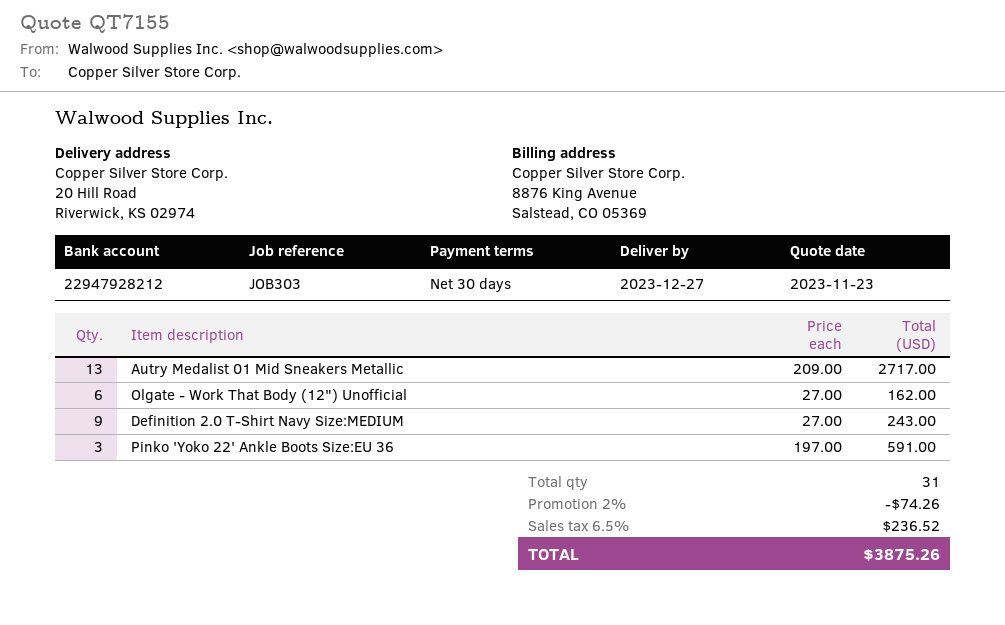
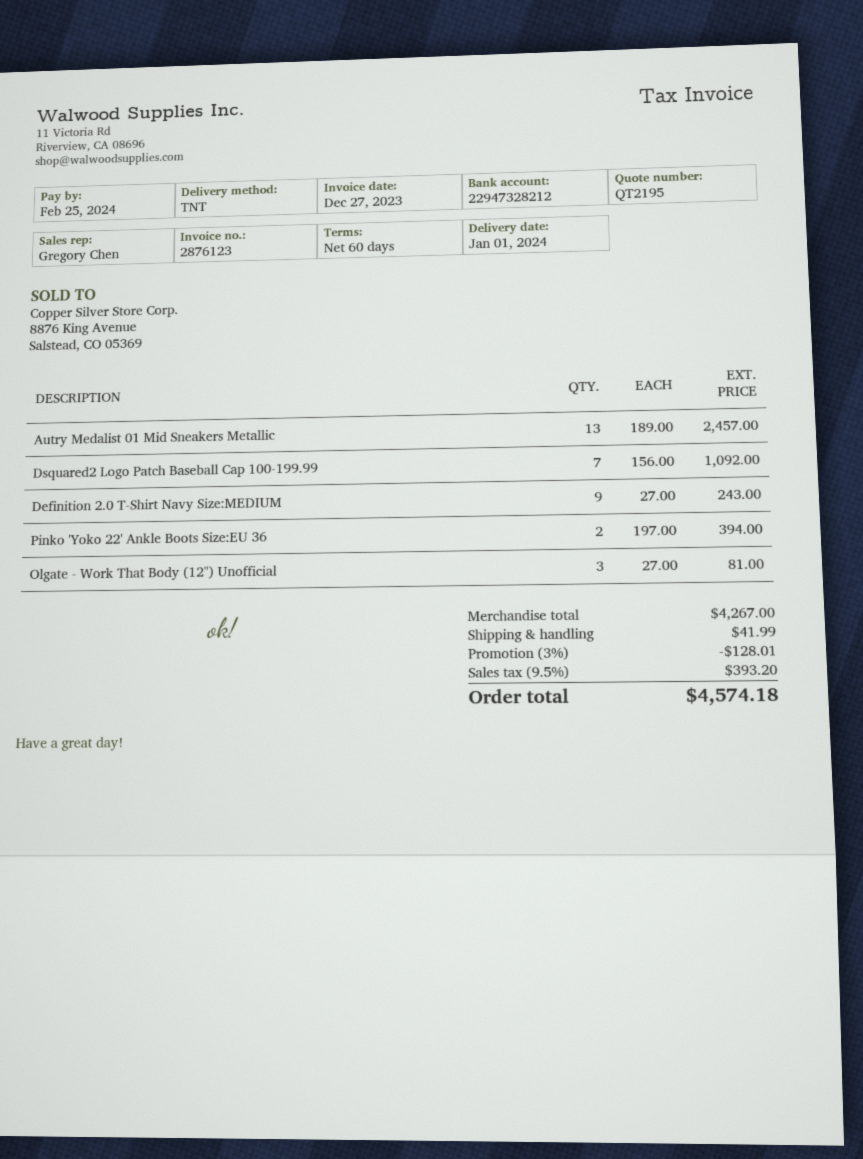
quote number: QT7155 -> QT2195
delivery date: 2023-12-27 -> 2024-01-01
payment terms: 30 days -> 60 days
bank account: 22947928212 -> 22947328212
Autry Medalist 01 Mid Sneakers Metallic: 13 x 209.00 = 2717.00 -> 13 x 189.00 = 2457.00
Olgate - Work That Body (12") Unofficial: 6 x 27.00 = 162.00 -> 3 x 27.00 = 81.00
Pinko 'Yoko 22' Ankle Boots Size:EU 36: 3 x 197.00 = 591.00 -> 2 x 197.00 = 394.00
Dsquared2 Logo Patch Baseball Cap 100-199.99: none -> 7 x 156.00 = 1092.00
discount: 2% = 74.26 -> 3% = 128.01
shipping: none -> 41.99
tax: 6.5% = 236.52 -> 9.5% = 393.20
total: 3875.26 -> 4574.18

